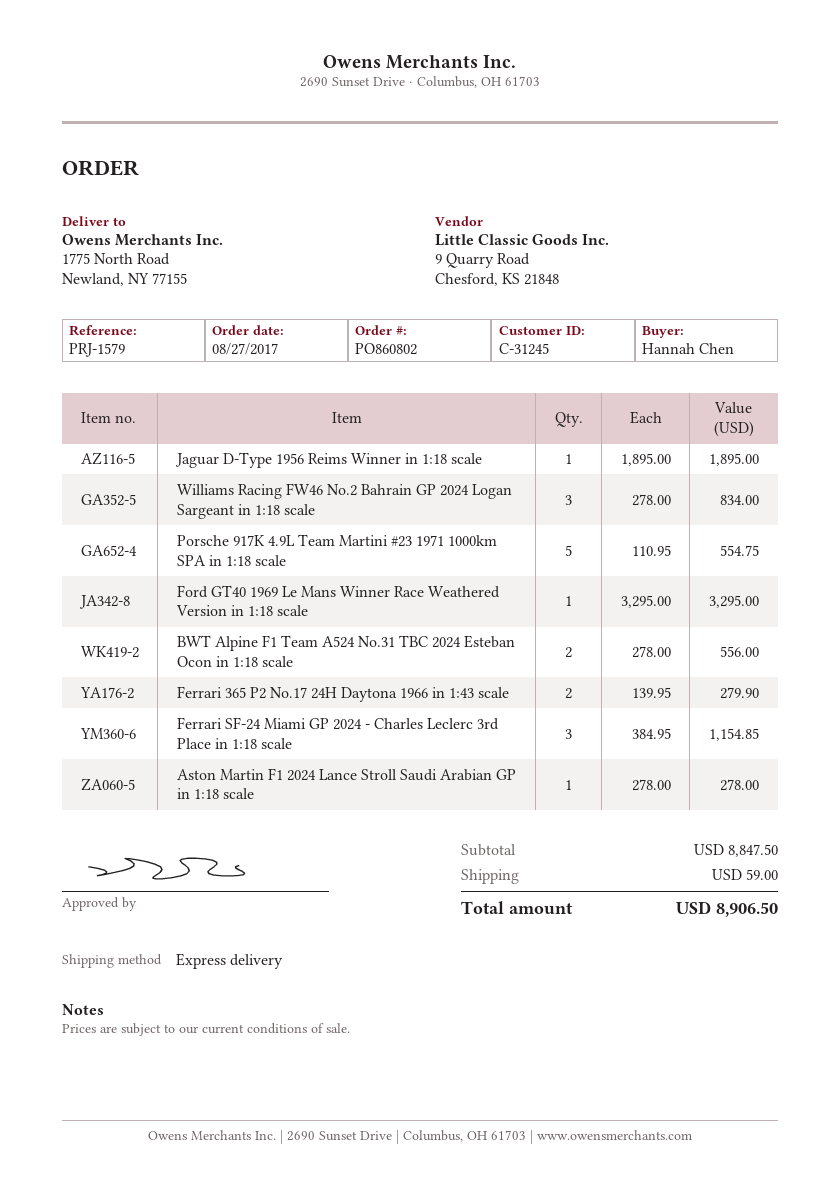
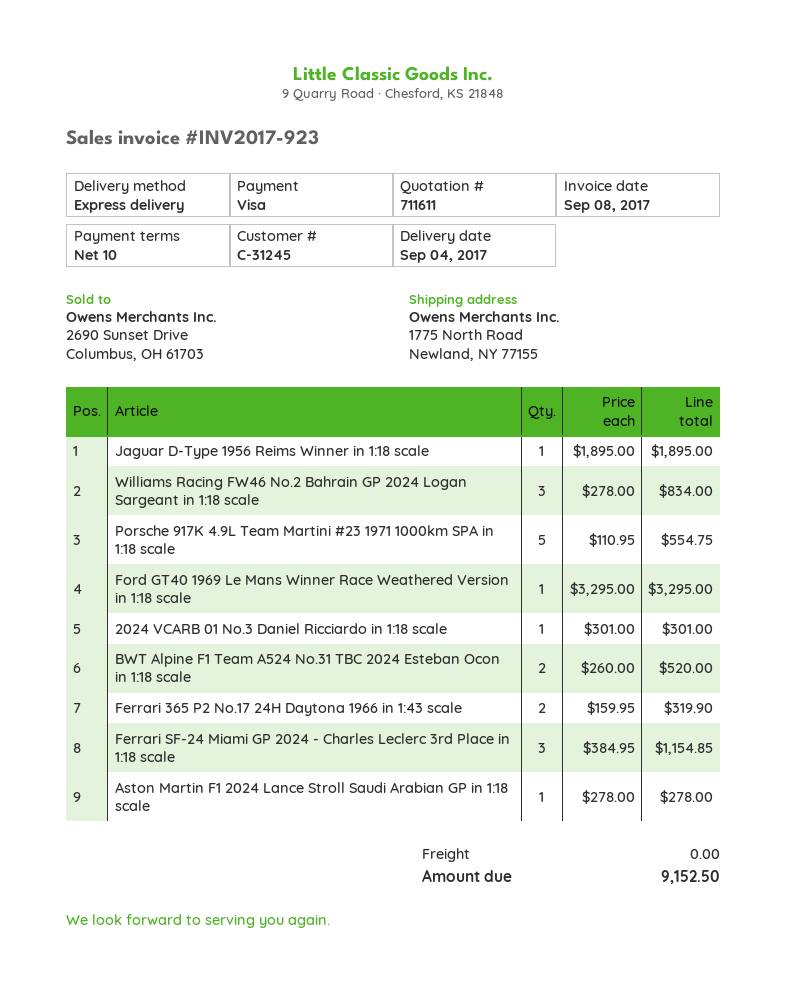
BWT Alpine F1 Team A524 No.31 TBC 2024 Esteban Ocon in 1:18 scale: 2 x 278.00 = 556.00 -> 2 x 260.00 = 520.00
Ferrari 365 P2 No.17 24H Daytona 1966 in 1:43 scale: 2 x 139.95 = 279.90 -> 2 x 159.95 = 319.90
2024 VCARB 01 No.3 Daniel Ricciardo in 1:18 scale: none -> 1 x 301.00 = 301.00
shipping: 59.00 -> 0.00
total: 8906.50 -> 9152.50

